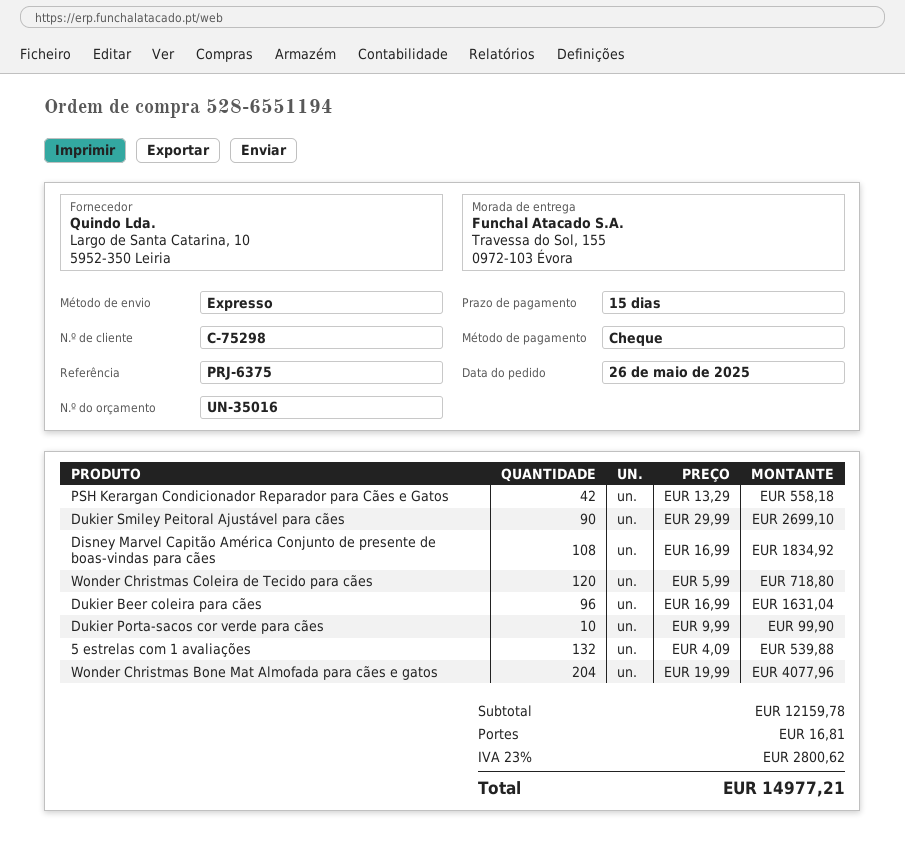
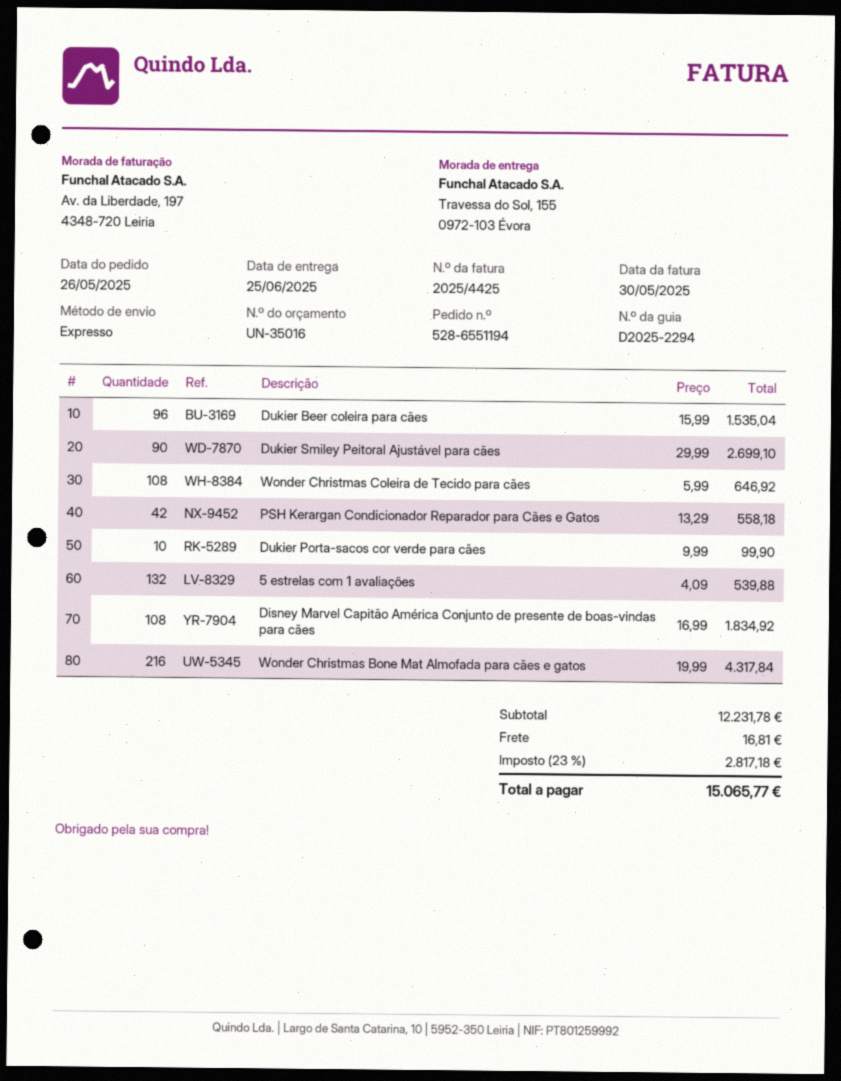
Wonder Christmas Coleira de Tecido para cães: 120 x 5.99 = 718.80 -> 108 x 5.99 = 646.92
Dukier Beer coleira para cães: 96 x 16.99 = 1631.04 -> 96 x 15.99 = 1535.04
Wonder Christmas Bone Mat Almofada para cães e gatos: 204 x 19.99 = 4077.96 -> 216 x 19.99 = 4317.84
subtotal: 12159.78 -> 12231.78
tax: 23% = 2800.62 -> 23% = 2817.18
total: 14977.21 -> 15065.77

